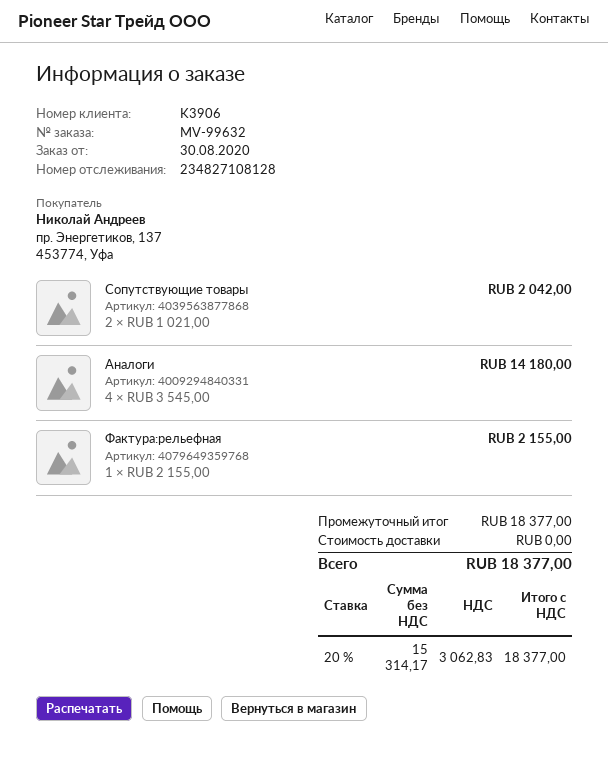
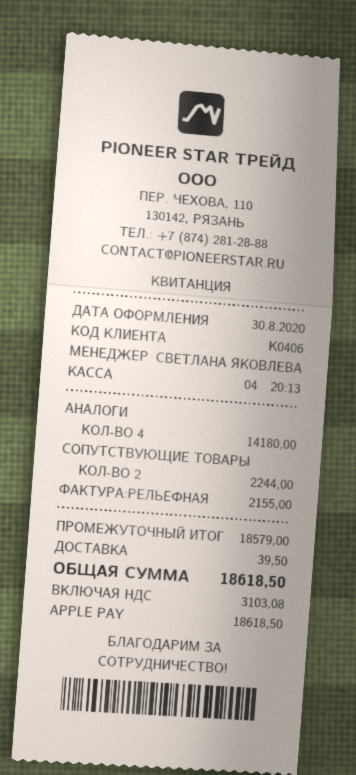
customer number: K3906 -> K0406
Сопутствующие товары: 2 for 2042.00 -> 2 for 2244.00
subtotal: 18377.00 -> 18579.00
shipping: 0.00 -> 39.50
tax: 3062.83 -> 3103.08
total: 18377.00 -> 18618.50

